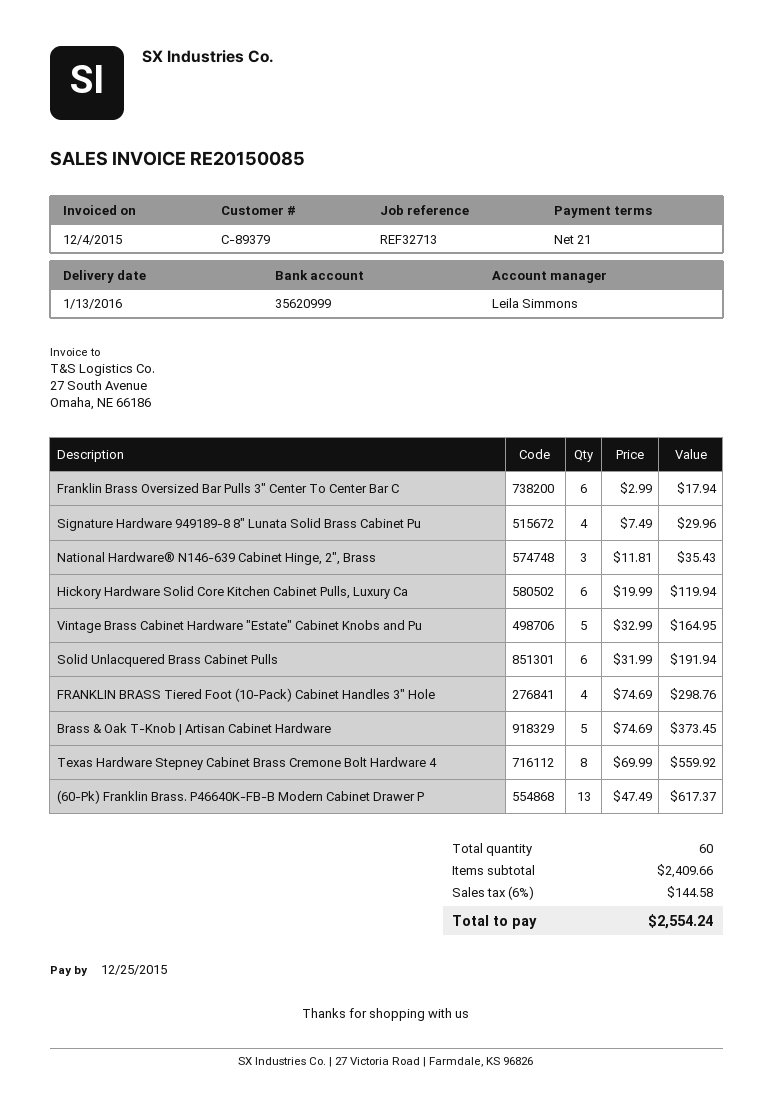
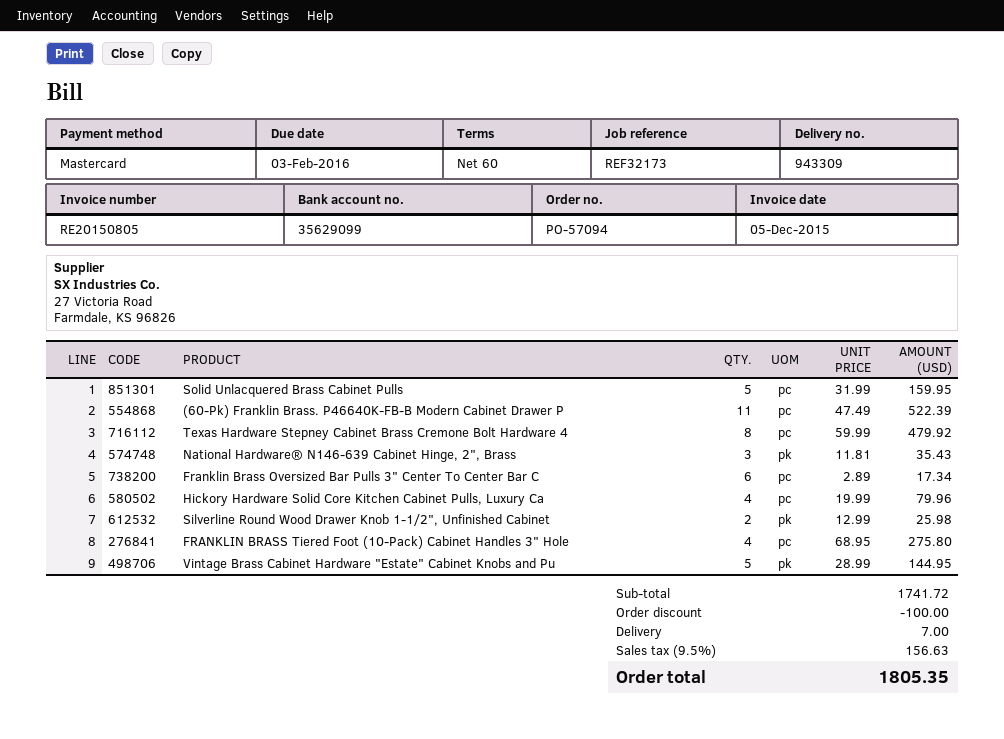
invoice number: RE20150085 -> RE20150805
invoice date: 2015-12-04 -> 2015-12-05
payment terms: 21 days -> 60 days
due date: 2015-12-25 -> 2016-02-03
reference: REF32713 -> REF32173
bank account: 35620999 -> 35629099
Franklin Brass Oversized Bar Pulls 3" Center To Center Bar C: 6 x 2.99 = 17.94 -> 6 x 2.89 = 17.34
Signature Hardware 949189-8 8" Lunata Solid Brass Cabinet Pu: 4 x 7.49 = 29.96 -> none
Hickory Hardware Solid Core Kitchen Cabinet Pulls, Luxury Ca: 6 x 19.99 = 119.94 -> 4 x 19.99 = 79.96
Vintage Brass Cabinet Hardware "Estate" Cabinet Knobs and Pu: 5 x 32.99 = 164.95 -> 5 x 28.99 = 144.95
Solid Unlacquered Brass Cabinet Pulls: 6 x 31.99 = 191.94 -> 5 x 31.99 = 159.95
FRANKLIN BRASS Tiered Foot (10-Pack) Cabinet Handles 3" Hole: 4 x 74.69 = 298.76 -> 4 x 68.95 = 275.80
Brass & Oak T-Knob | Artisan Cabinet Hardware: 5 x 74.69 = 373.45 -> none
Texas Hardware Stepney Cabinet Brass Cremone Bolt Hardware 4: 8 x 69.99 = 559.92 -> 8 x 59.99 = 479.92
(60-Pk) Franklin Brass. P46640K-FB-B Modern Cabinet Drawer P: 13 x 47.49 = 617.37 -> 11 x 47.49 = 522.39
Silverline Round Wood Drawer Knob 1-1/2", Unfinished Cabinet: none -> 2 x 12.99 = 25.98
subtotal: 2409.66 -> 1741.72
discount: none -> 100.00
shipping: none -> 7.00
tax: 6% = 144.58 -> 9.5% = 156.63
total: 2554.24 -> 1805.35

